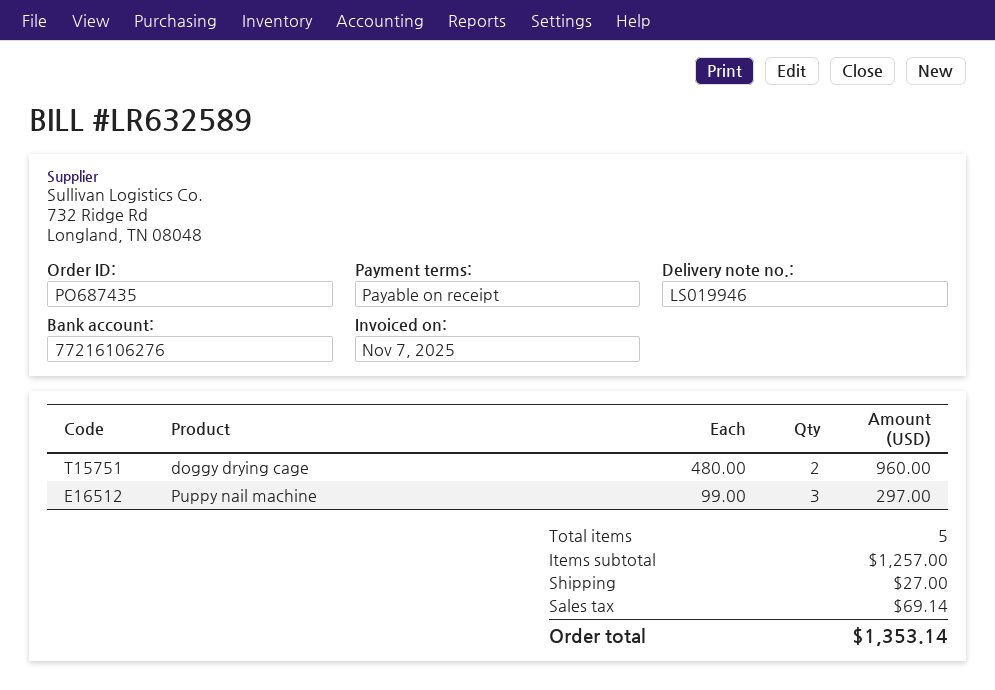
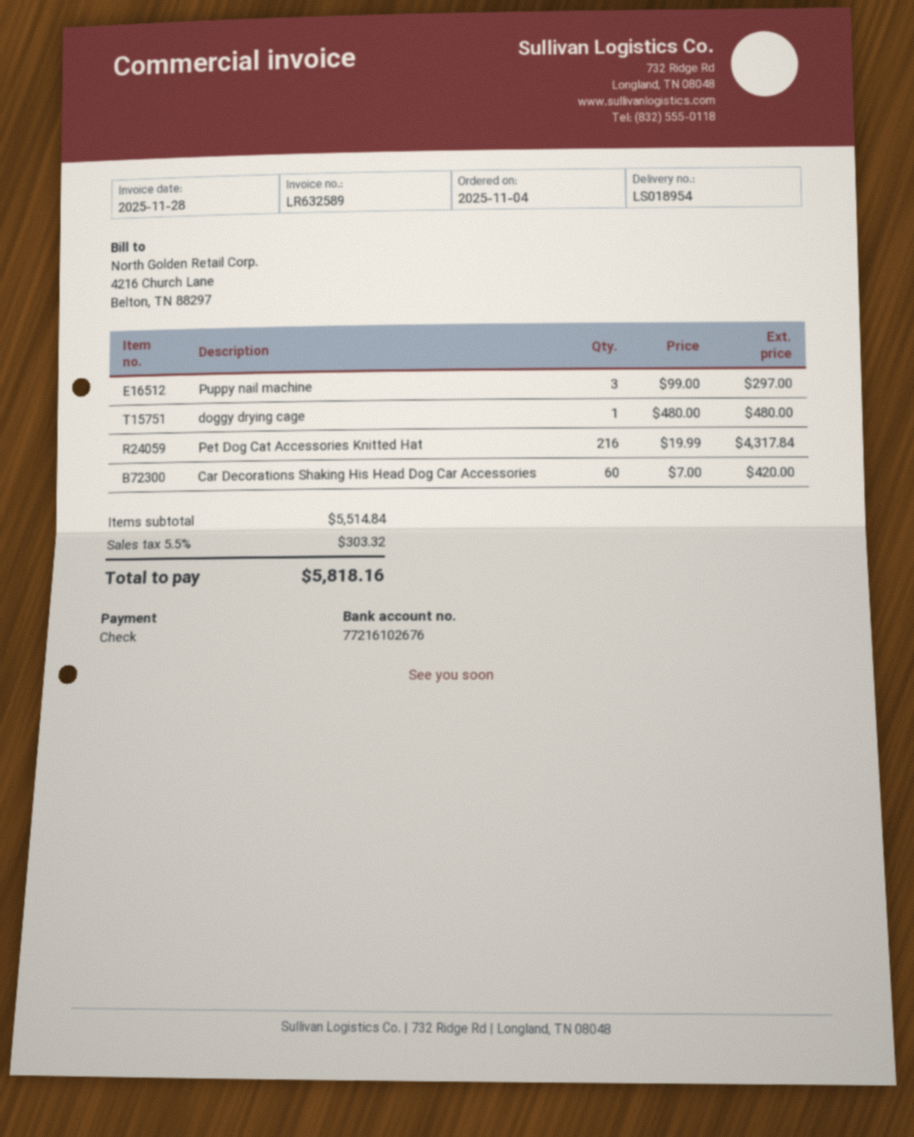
delivery note number: LS019946 -> LS018954
invoice date: 2025-11-07 -> 2025-11-28
bank account: 77216106276 -> 77216102676
doggy drying cage: 2 x 480.00 = 960.00 -> 1 x 480.00 = 480.00
Pet Dog Cat Accessories Knitted Hat: none -> 216 x 19.99 = 4317.84
Car Decorations Shaking His Head Dog Car Accessories: none -> 60 x 7.00 = 420.00
subtotal: 1257.00 -> 5514.84
shipping: 27.00 -> none
tax: 69.14 -> 303.32
total: 1353.14 -> 5818.16

